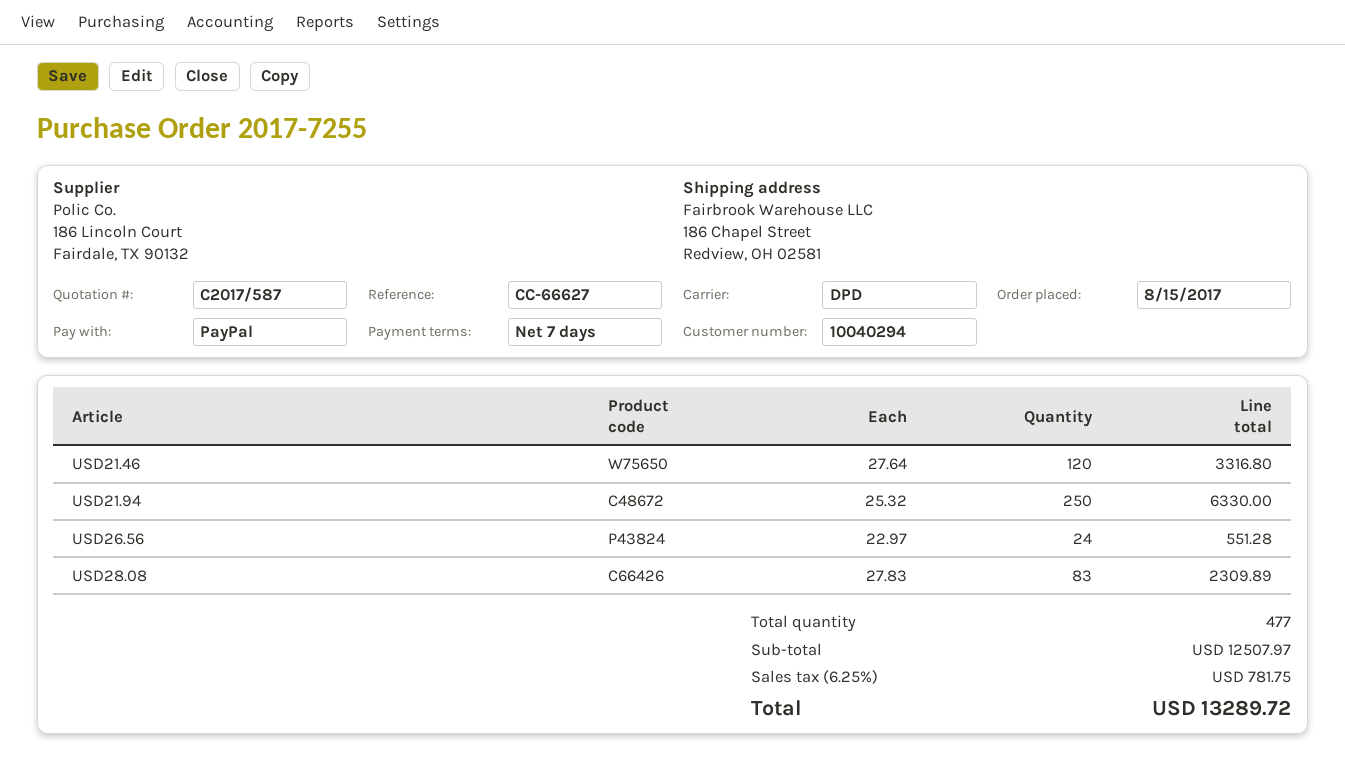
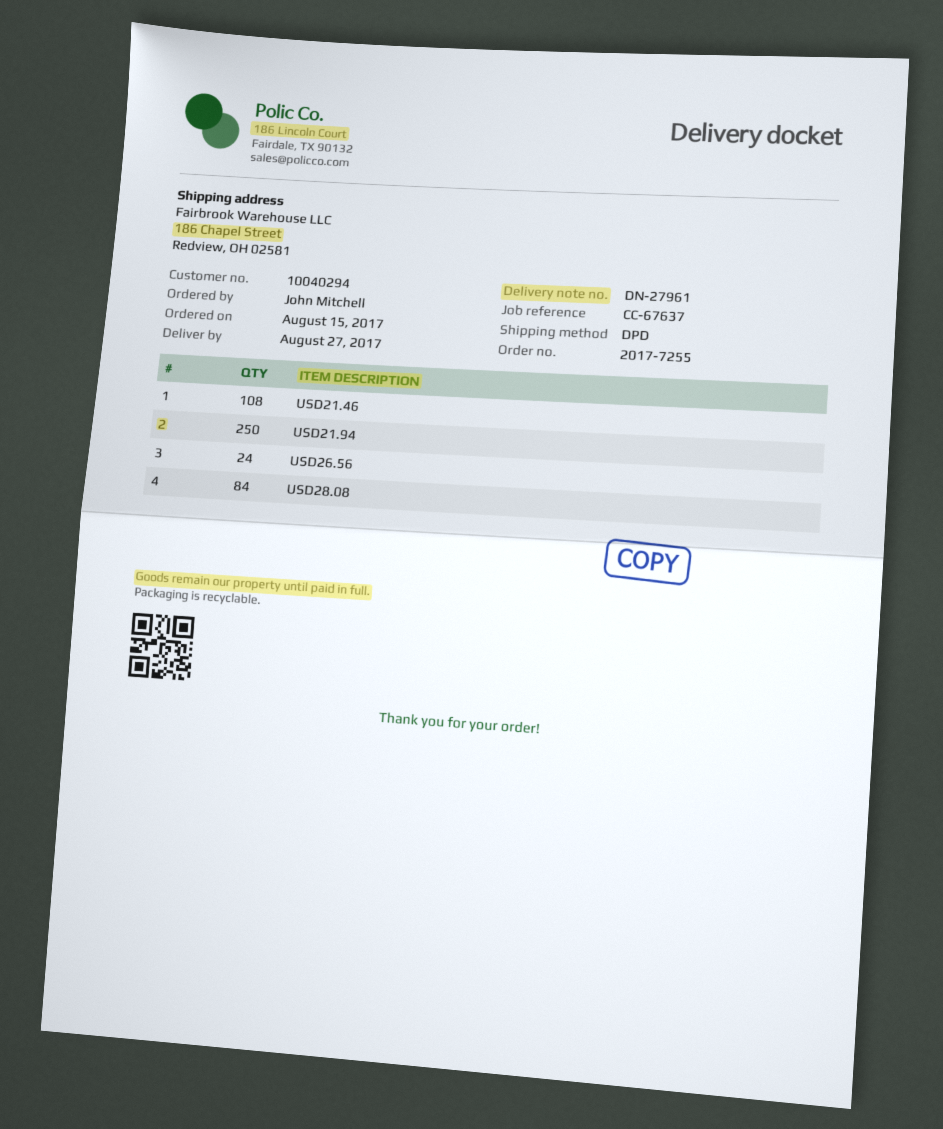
reference: CC-66627 -> CC-67637
USD21.46: 120 -> 108
USD28.08: 83 -> 84

